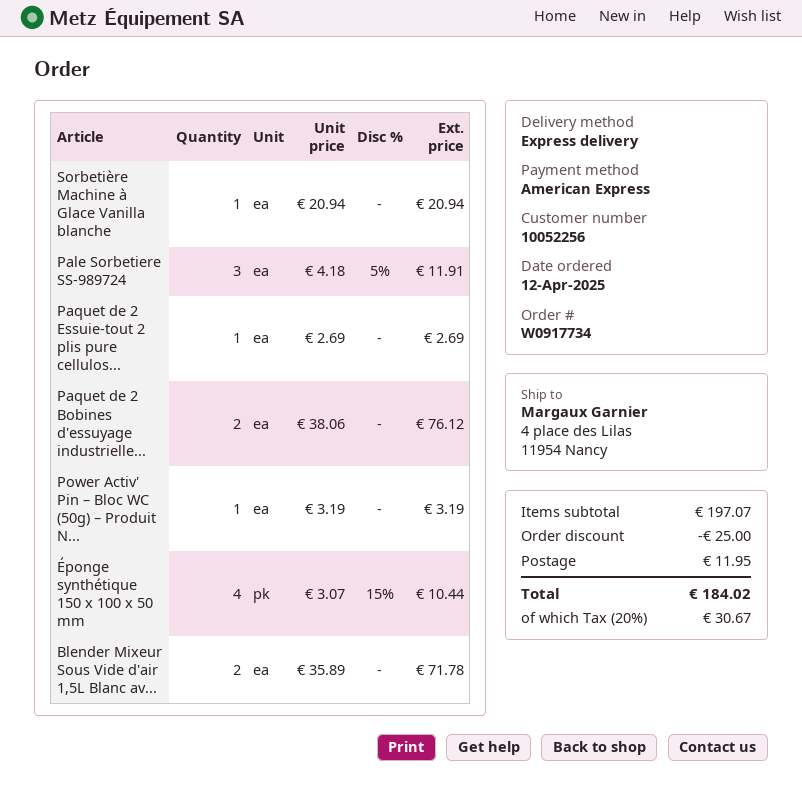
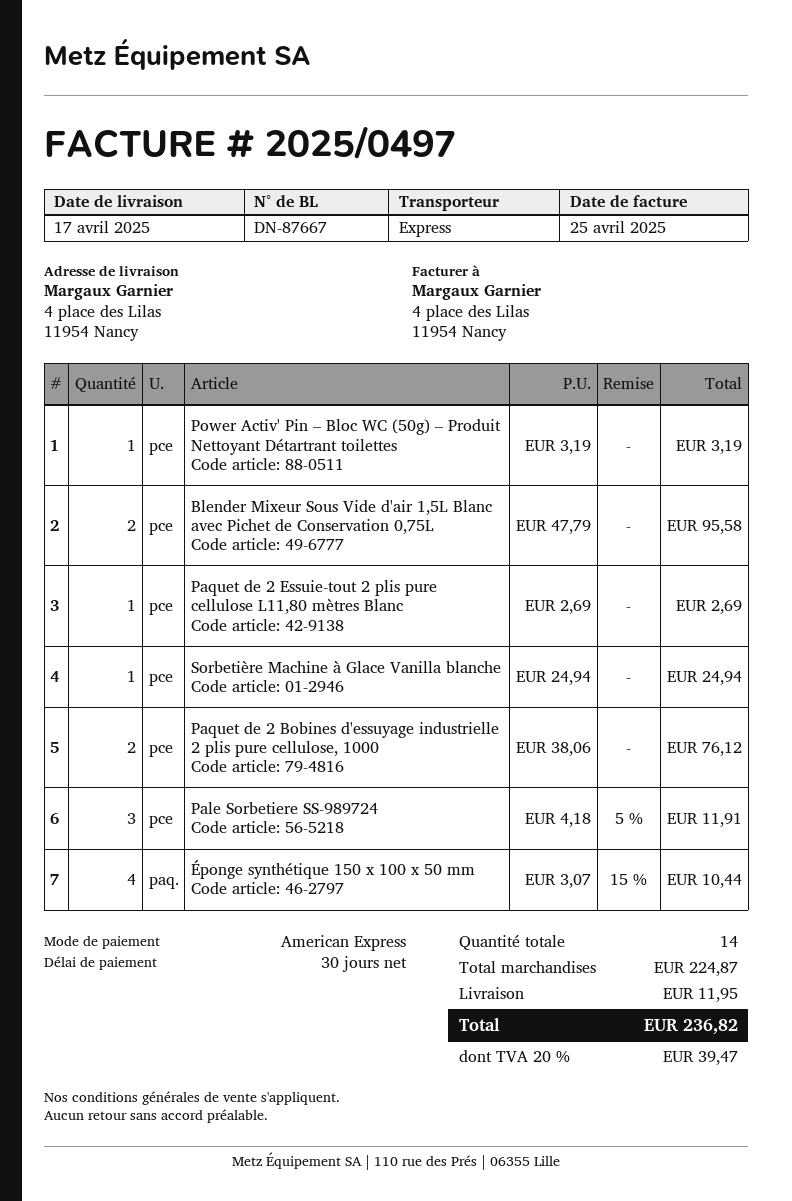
Sorbetière Machine à Glace Vanilla blanche: 1 x 20.94 = 20.94 -> 1 x 24.94 = 24.94
Blender Mixeur Sous Vide d'air 1,5L Blanc av...: 2 x 35.89 = 71.78 -> 2 x 47.79 = 95.58
subtotal: 197.07 -> 224.87
discount: 25.00 -> none
tax: 20% = 30.67 -> 20% = 39.47
total: 184.02 -> 236.82

